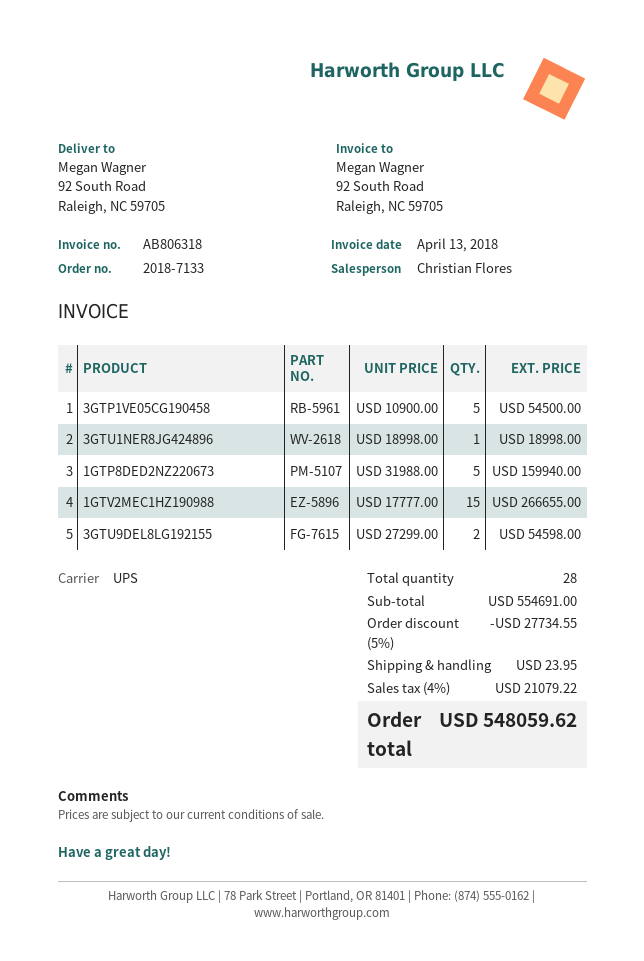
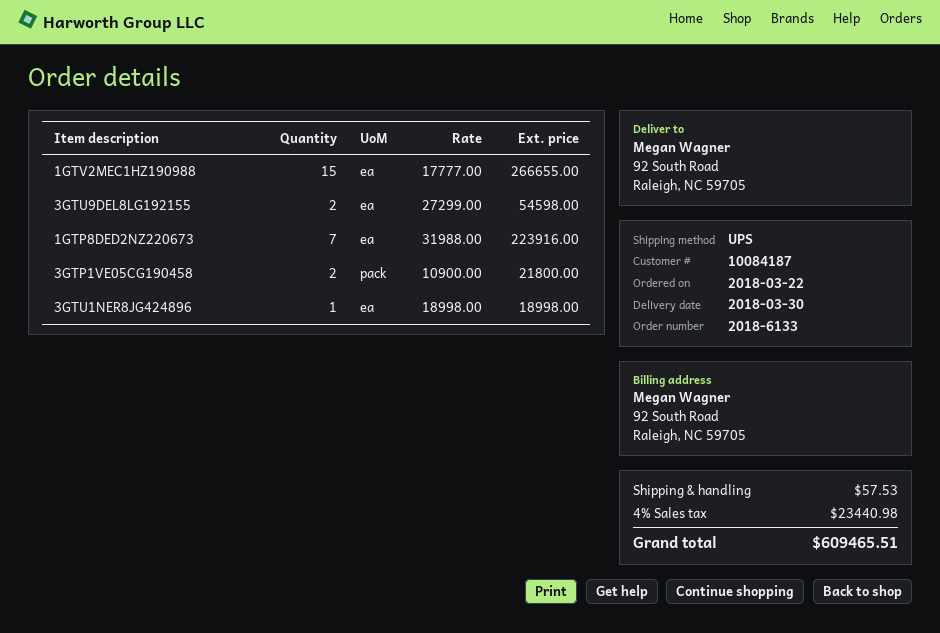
order number: 2018-7133 -> 2018-6133
3GTP1VE05CG190458: 5 x 10900.00 = 54500.00 -> 2 x 10900.00 = 21800.00
1GTP8DED2NZ220673: 5 x 31988.00 = 159940.00 -> 7 x 31988.00 = 223916.00
discount: 5% = 27734.55 -> none
shipping: 23.95 -> 57.53
tax: 4% = 21079.22 -> 4% = 23440.98
total: 548059.62 -> 609465.51

